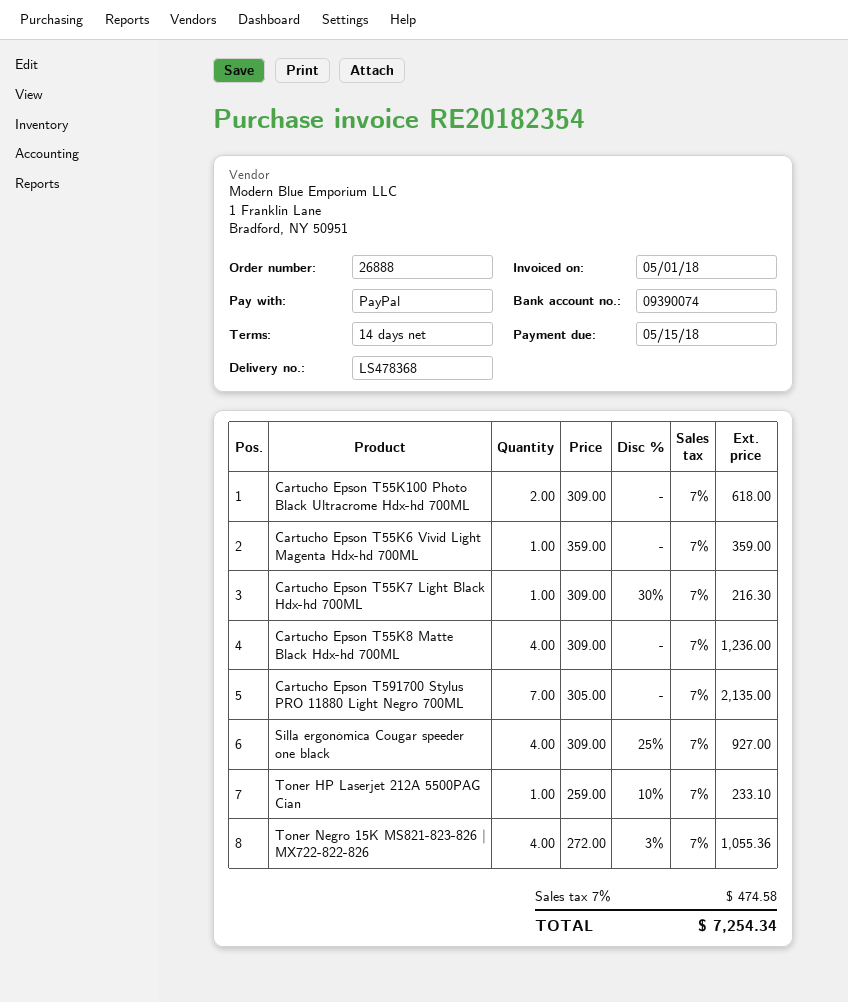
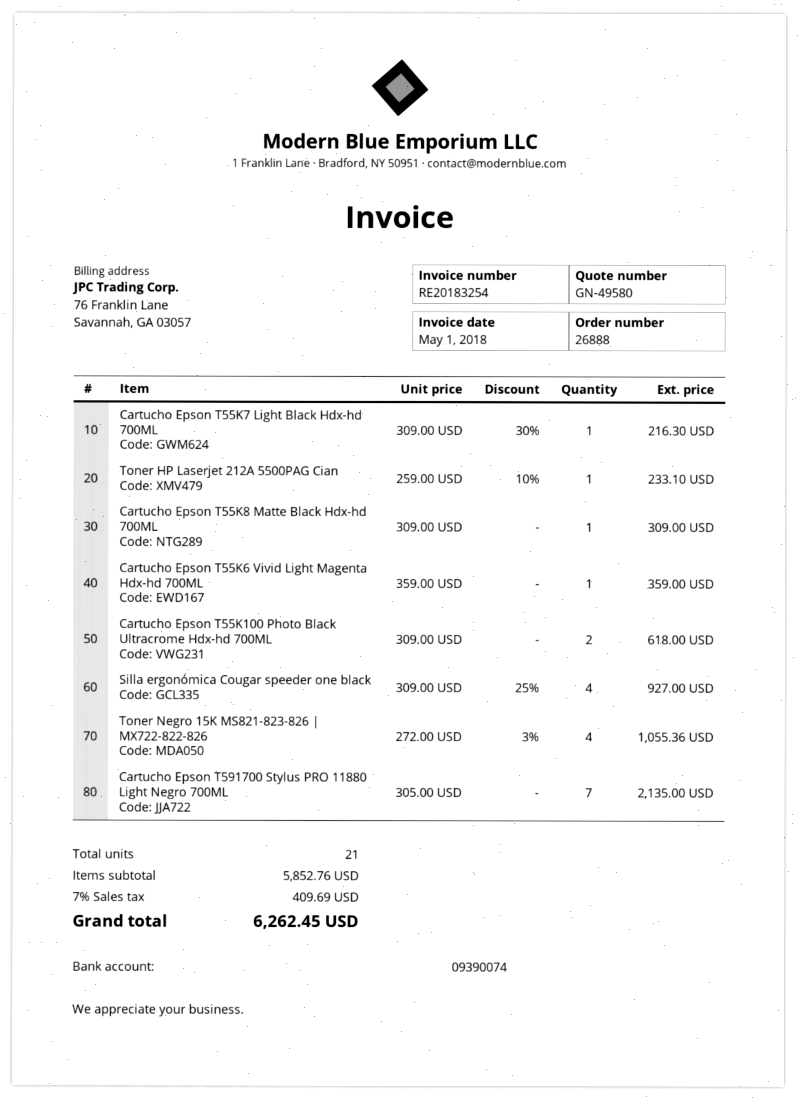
invoice number: RE20182354 -> RE20183254
Cartucho Epson T55K8 Matte Black Hdx-hd 700ML: 4 x 309.00 = 1236.00 -> 1 x 309.00 = 309.00
tax: 7% = 474.58 -> 7% = 409.69
total: 7254.34 -> 6262.45

